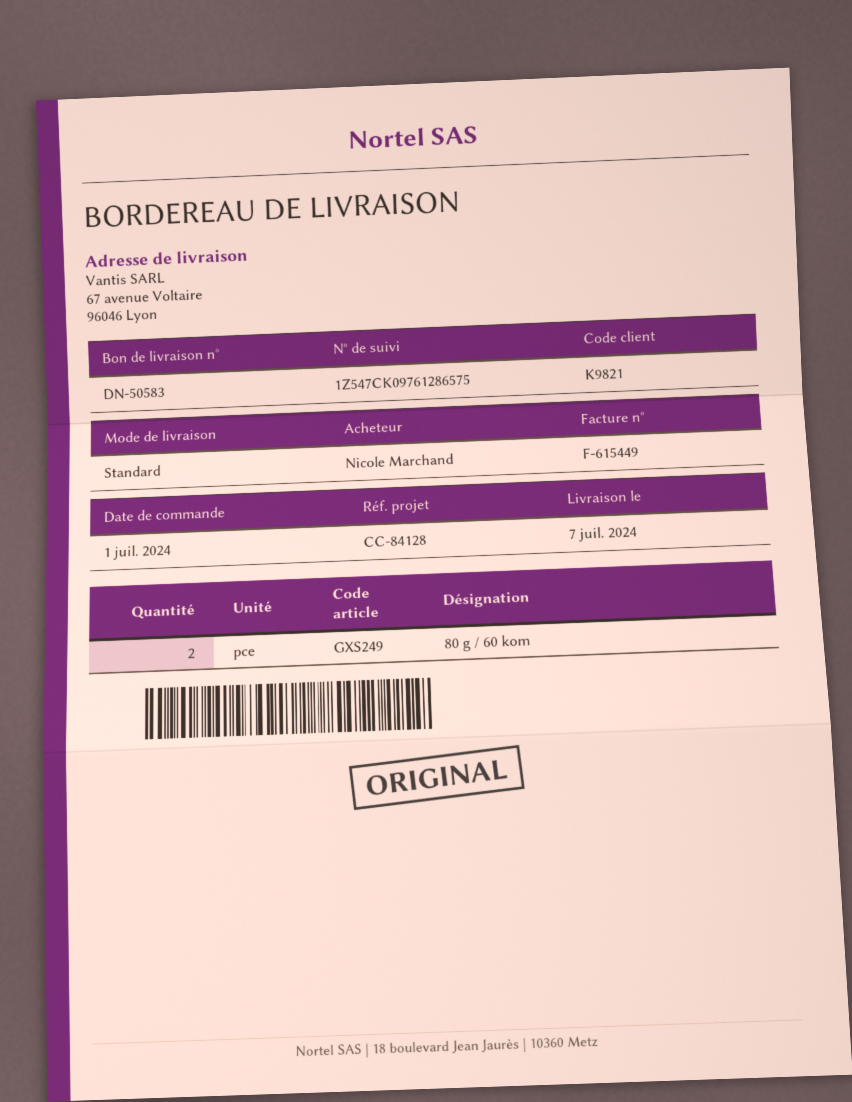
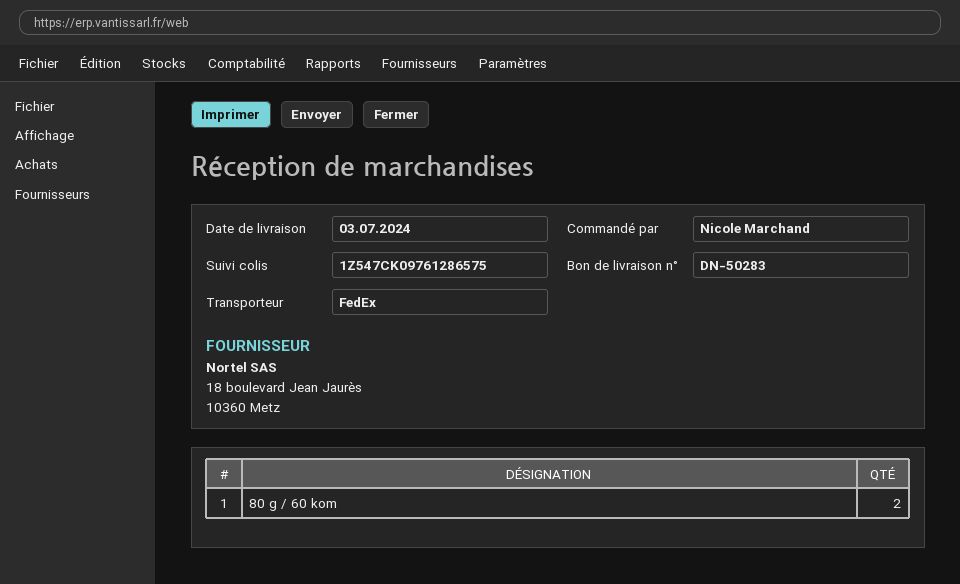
delivery note number: DN-50583 -> DN-50283
delivery date: 2024-07-07 -> 2024-07-03
shipping method: standard -> FedEx

